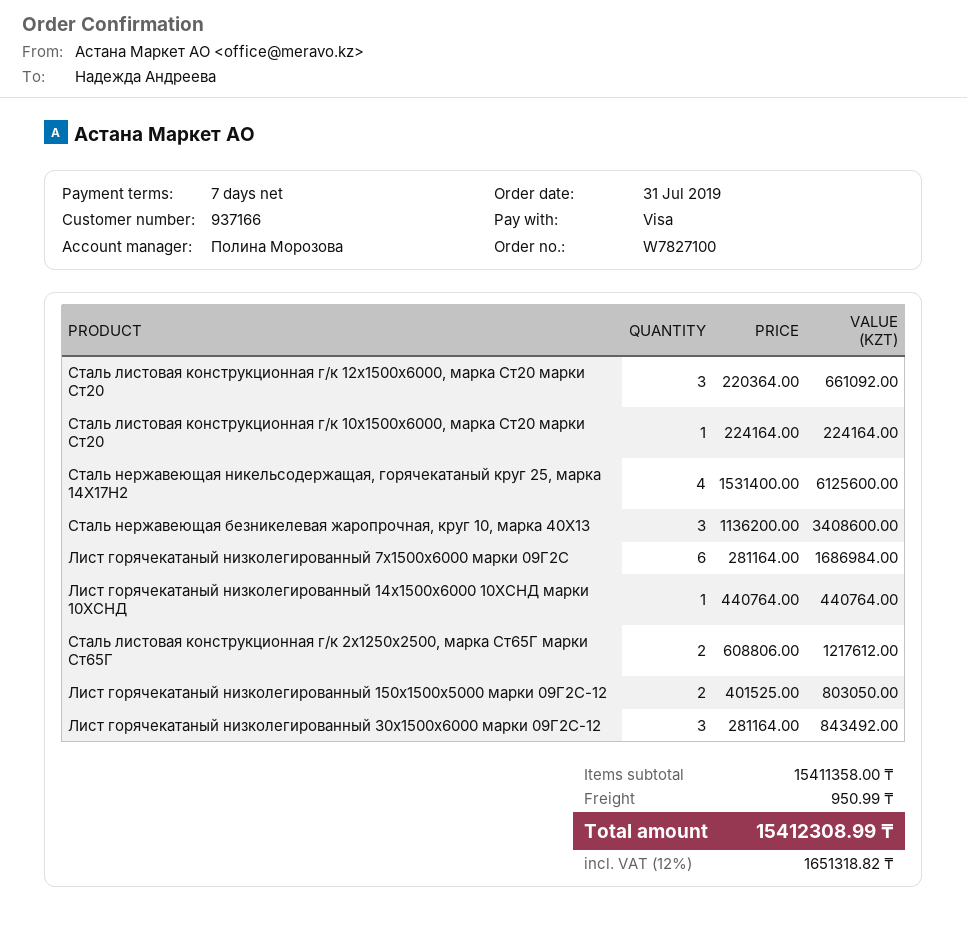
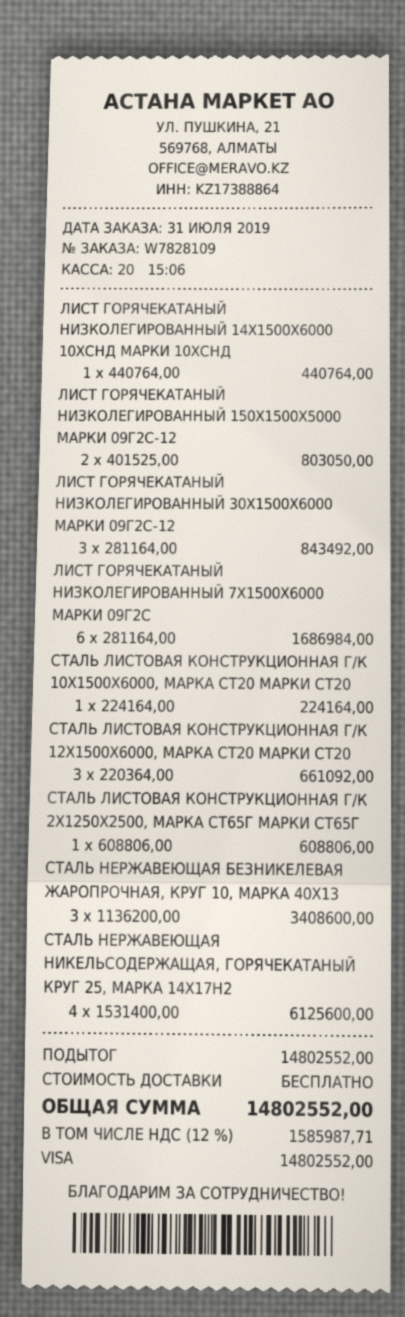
order number: W7827100 -> W7828109
Сталь листовая конструкционная г/к 2х1250х2500, марка Ст65Г марки Ст65Г: 2 x 608806.00 = 1217612.00 -> 1 x 608806.00 = 608806.00
subtotal: 15411358.00 -> 14802552.00
shipping: 950.99 -> 0.00
tax: 12% = 1651318.82 -> 12% = 1585987.71
total: 15412308.99 -> 14802552.00

